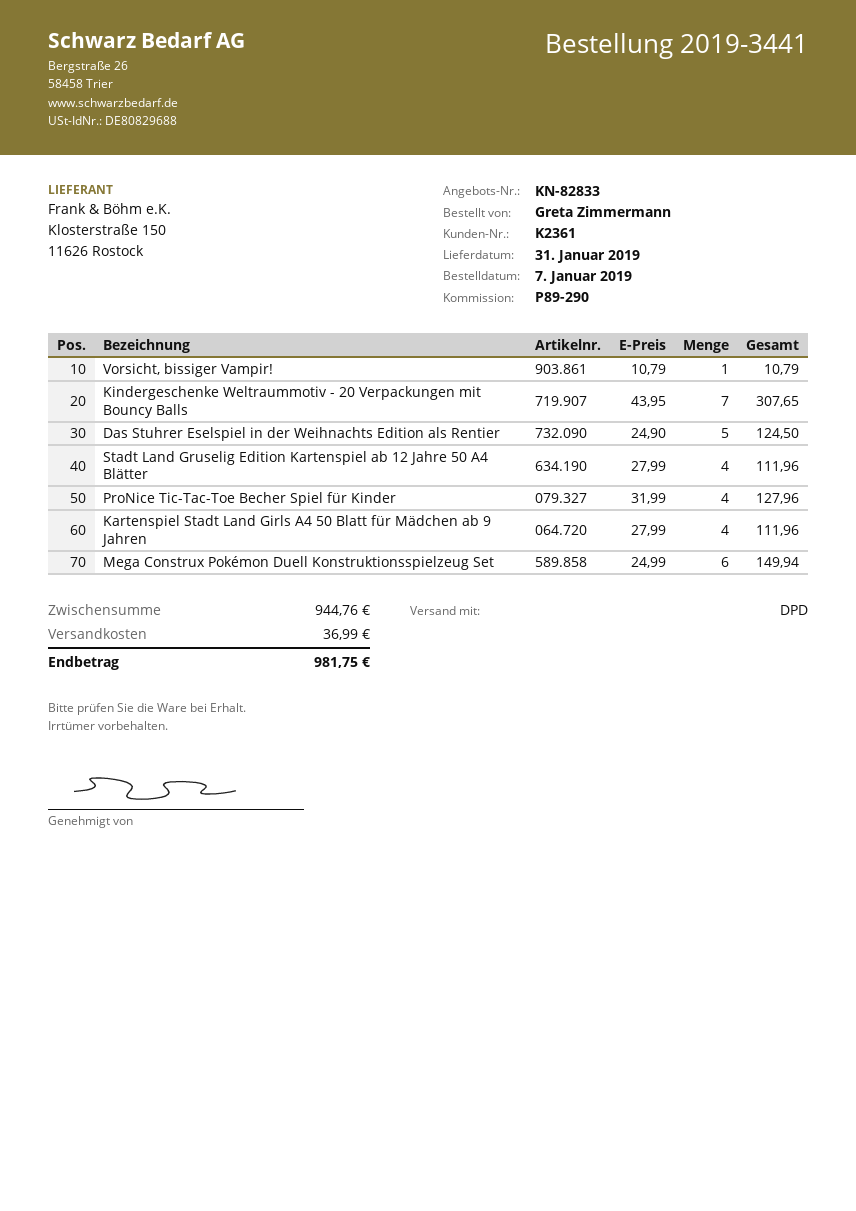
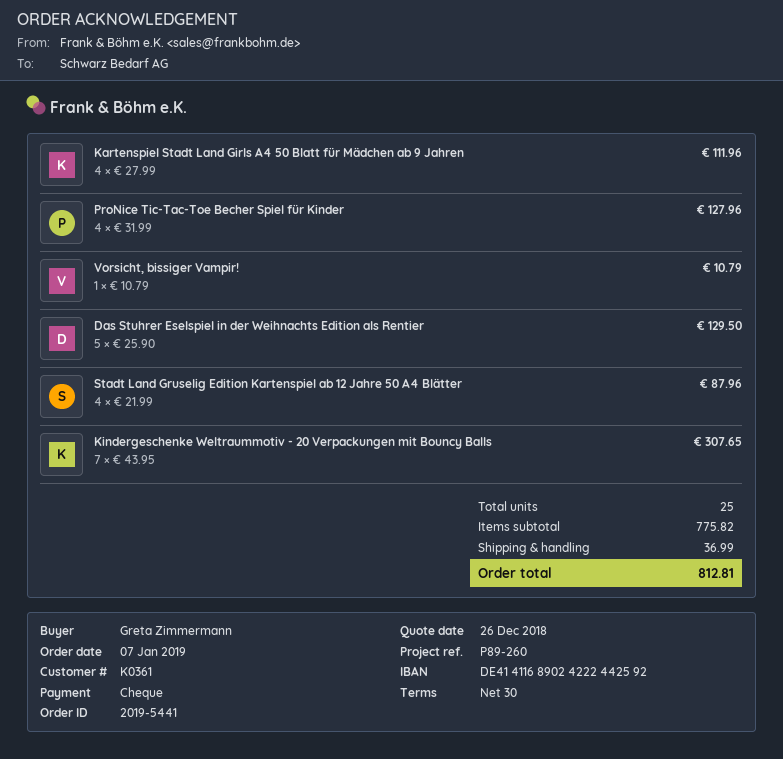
order number: 2019-3441 -> 2019-5441
customer number: K2361 -> K0361
reference: P89-290 -> P89-260
Das Stuhrer Eselspiel in der Weihnachts Edition als Rentier: 5 x 24.90 = 124.50 -> 5 x 25.90 = 129.50
Stadt Land Gruselig Edition Kartenspiel ab 12 Jahre 50 A4 Blätter: 4 x 27.99 = 111.96 -> 4 x 21.99 = 87.96
Mega Construx Pokémon Duell Konstruktionsspielzeug Set: 6 x 24.99 = 149.94 -> none
subtotal: 944.76 -> 775.82
total: 981.75 -> 812.81

